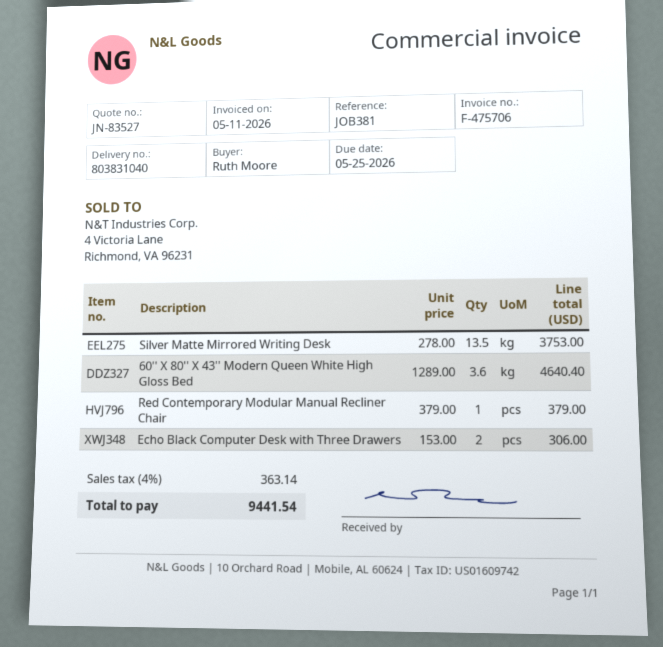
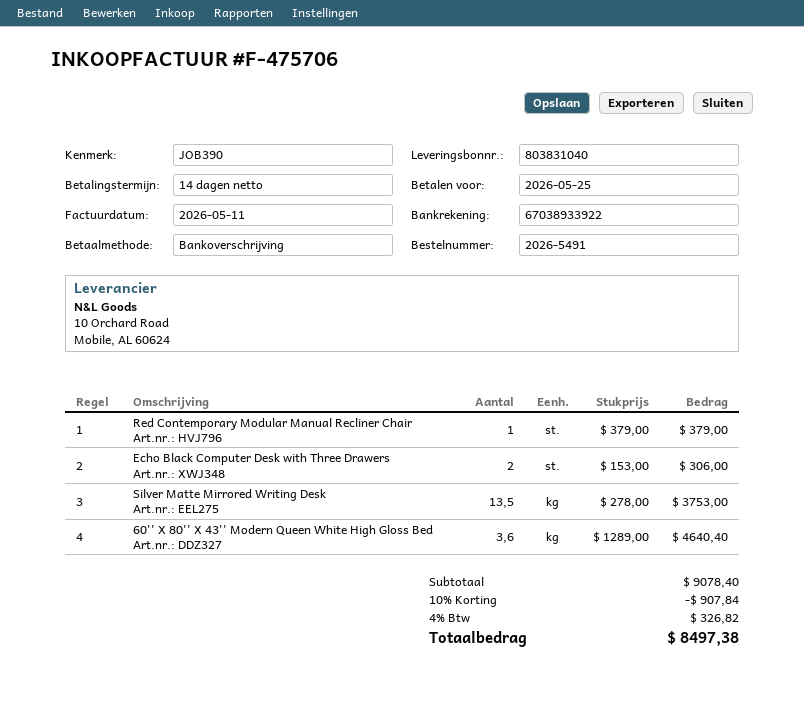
reference: JOB381 -> JOB390
discount: none -> 10% = 907.84
tax: 4% = 363.14 -> 4% = 326.82
total: 9441.54 -> 8497.38

